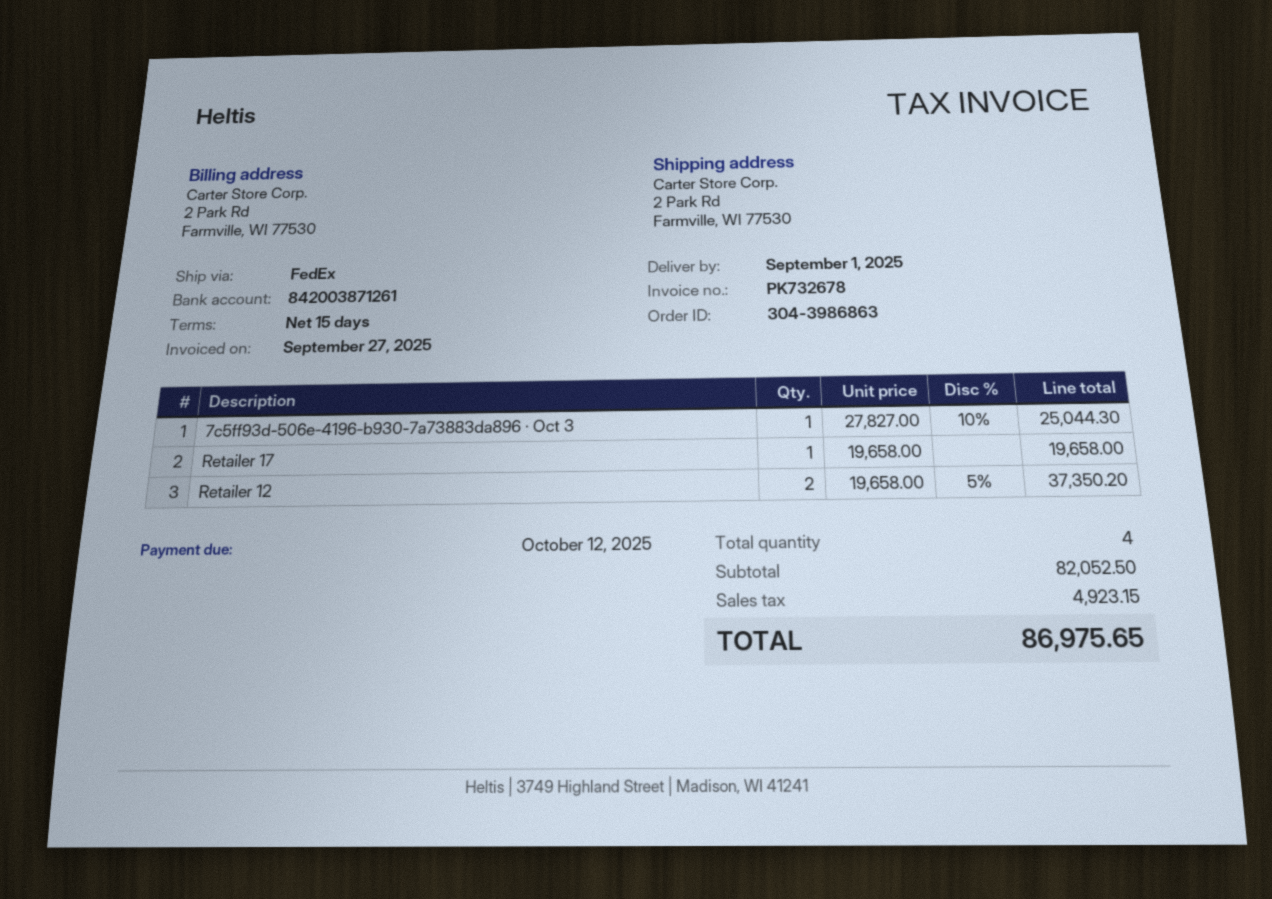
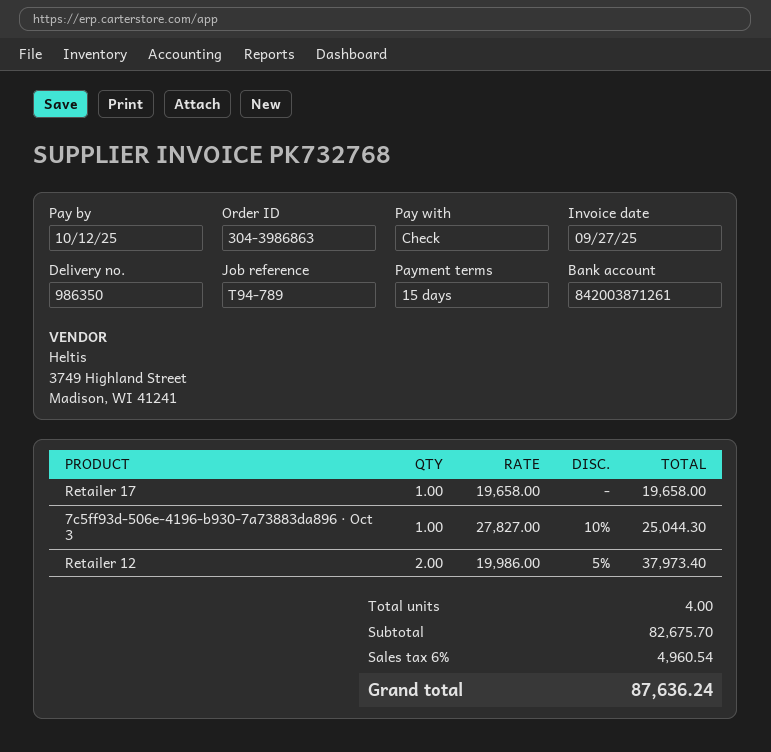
invoice number: PK732678 -> PK732768
Retailer 12: 2 x 19658.00 - 5% = 37350.20 -> 2 x 19986.00 - 5% = 37973.40
subtotal: 82052.50 -> 82675.70
tax: 4923.15 -> 4960.54
total: 86975.65 -> 87636.24

